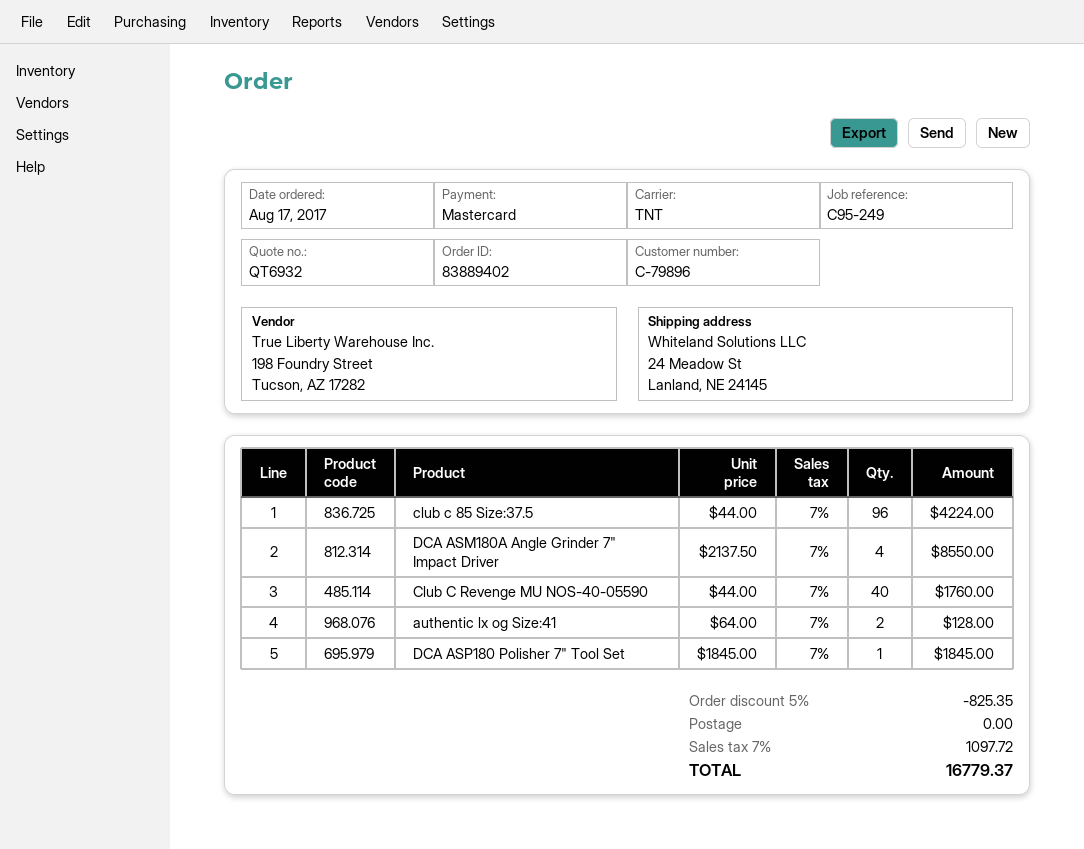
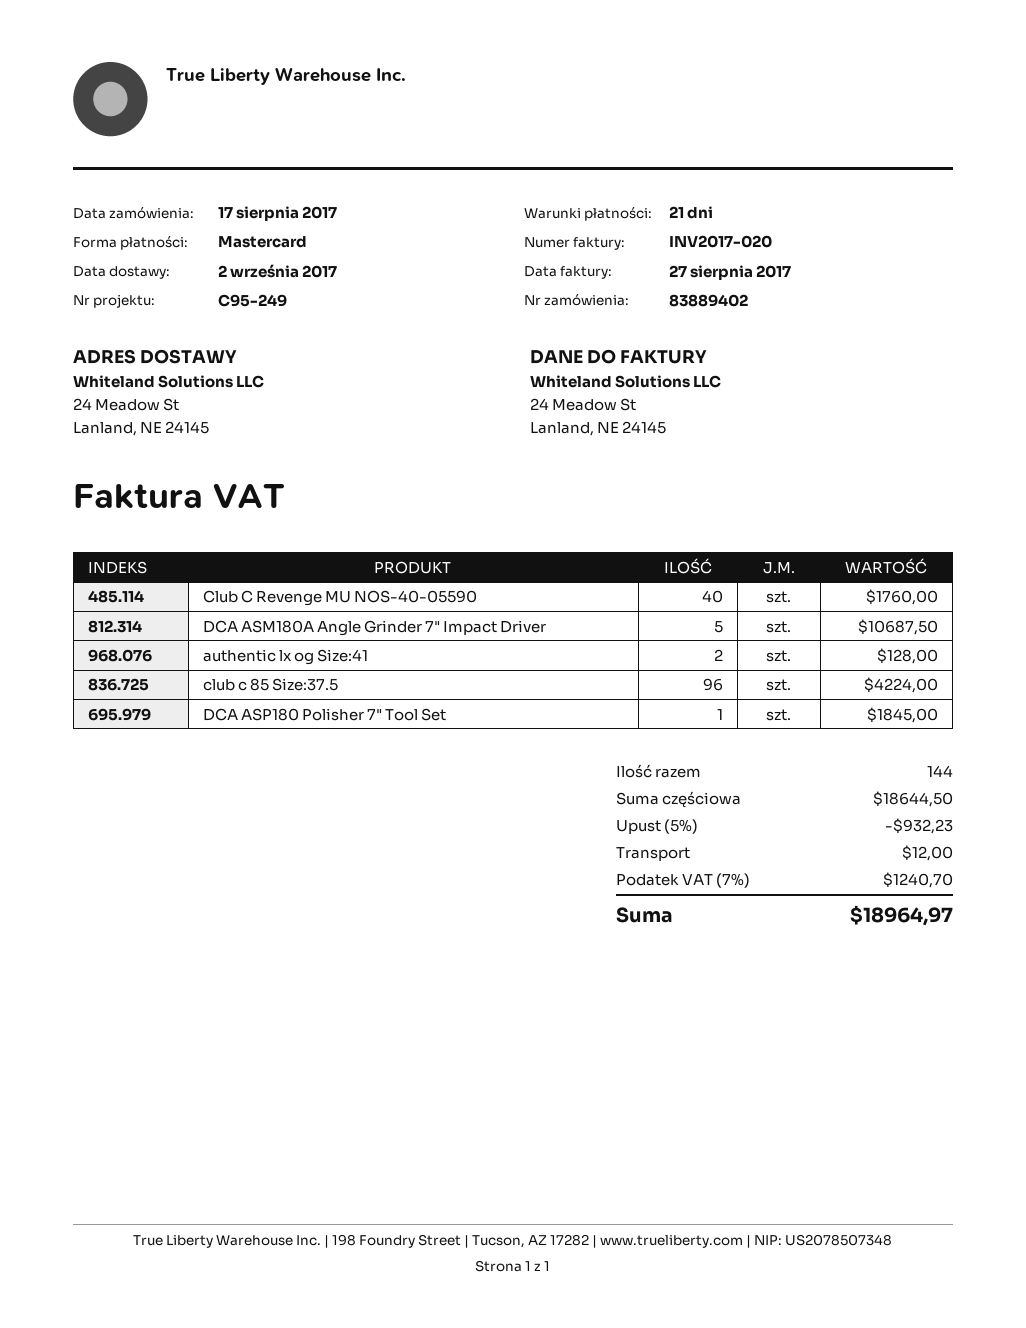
DCA ASM180A Angle Grinder 7" Impact Driver: 4 for 8550.00 -> 5 for 10687.50
discount: 5% = 825.35 -> 5% = 932.23
shipping: 0.00 -> 12.00
tax: 7% = 1097.72 -> 7% = 1240.70
total: 16779.37 -> 18964.97

